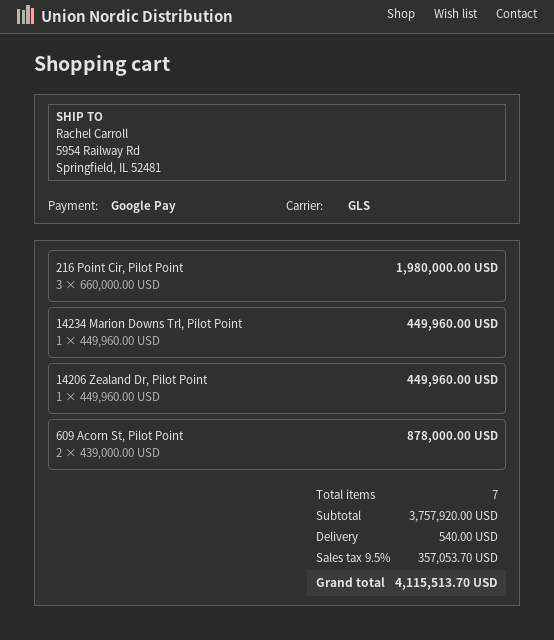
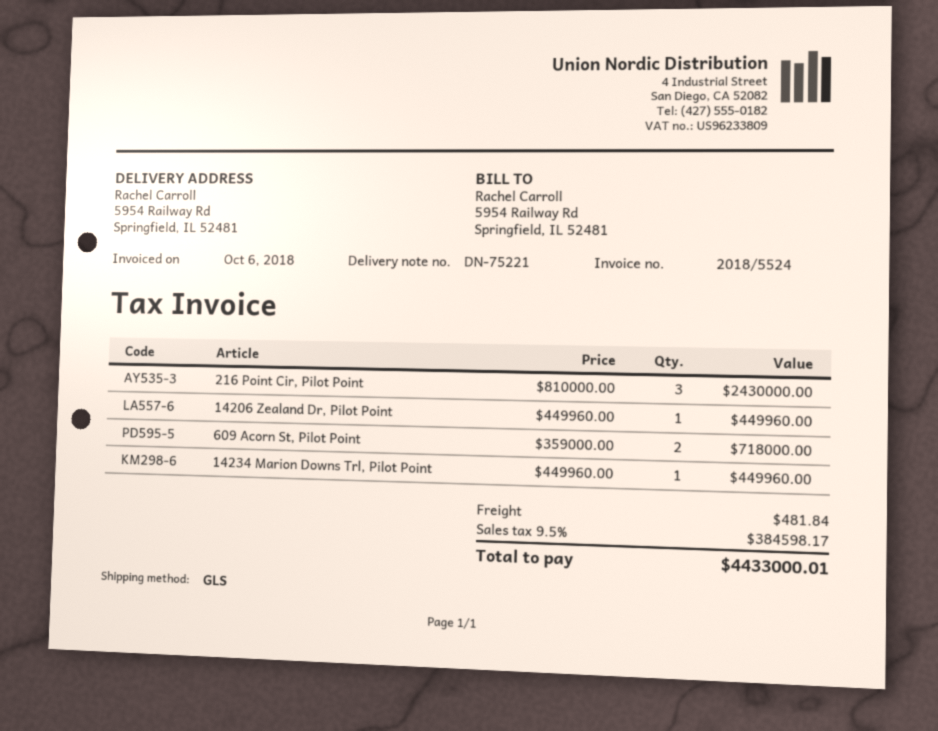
216 Point Cir, Pilot Point: 3 x 660000.00 = 1980000.00 -> 3 x 810000.00 = 2430000.00
609 Acorn St, Pilot Point: 2 x 439000.00 = 878000.00 -> 2 x 359000.00 = 718000.00
shipping: 540.00 -> 481.84
tax: 9.5% = 357053.70 -> 9.5% = 384598.17
total: 4115513.70 -> 4433000.01

